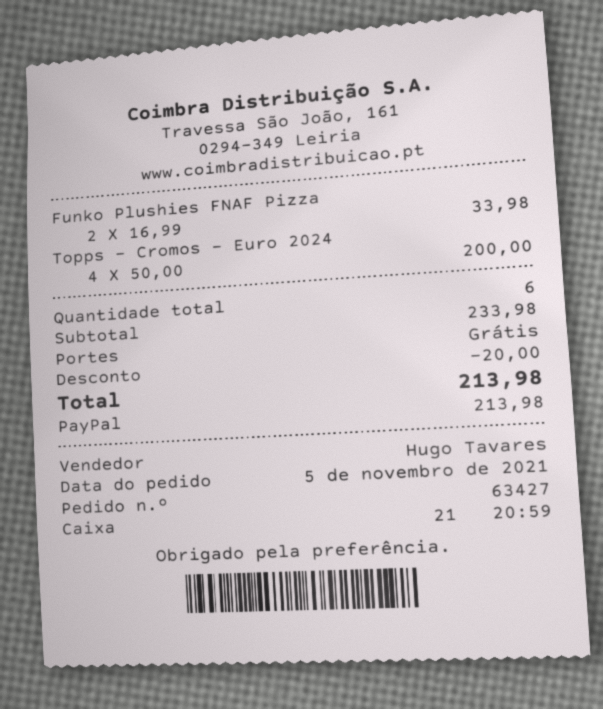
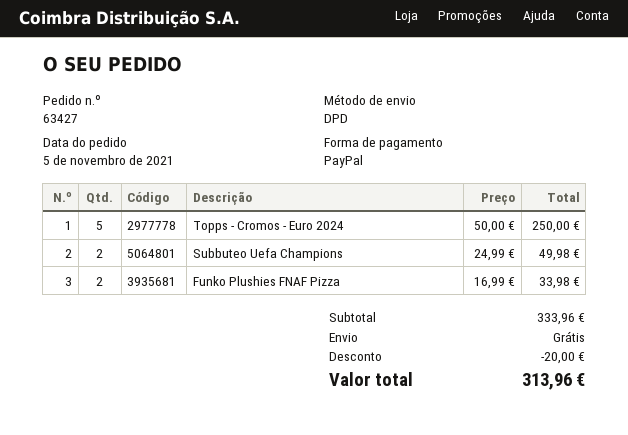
Topps - Cromos - Euro 2024: 4 x 50.00 = 200.00 -> 5 x 50.00 = 250.00
Subbuteo Uefa Champions: none -> 2 x 24.99 = 49.98
subtotal: 233.98 -> 333.96
total: 213.98 -> 313.96

